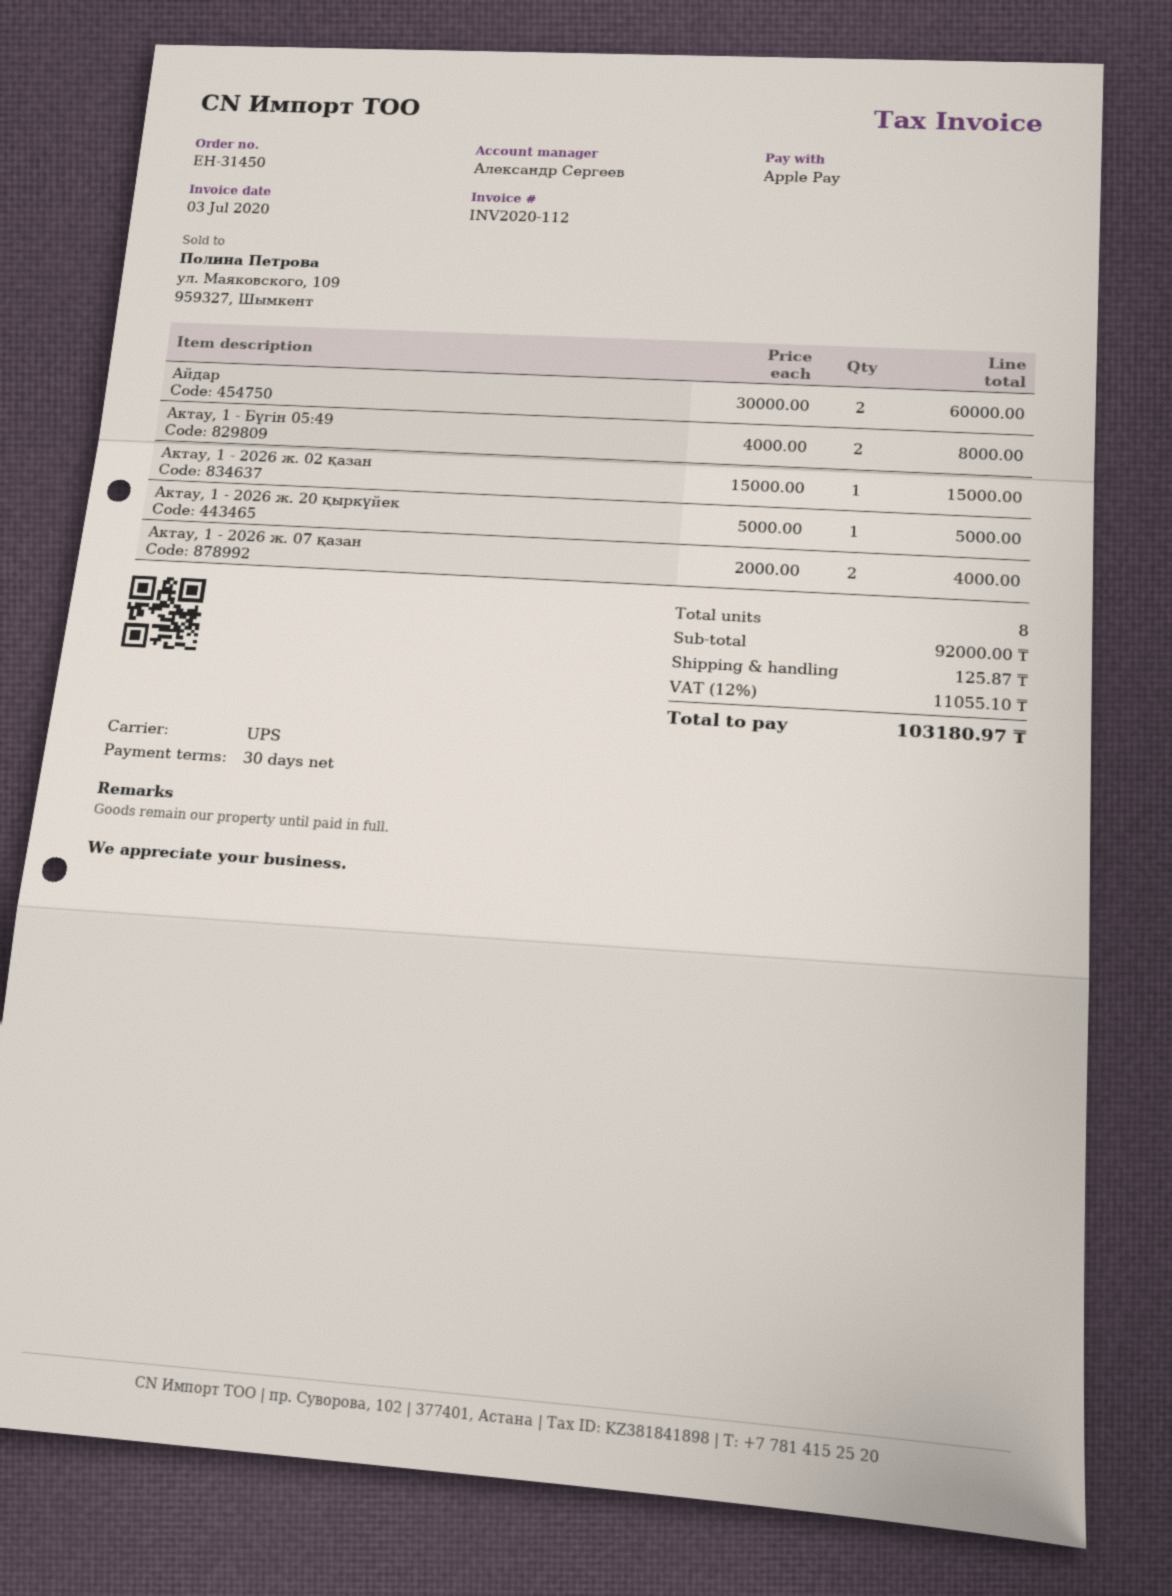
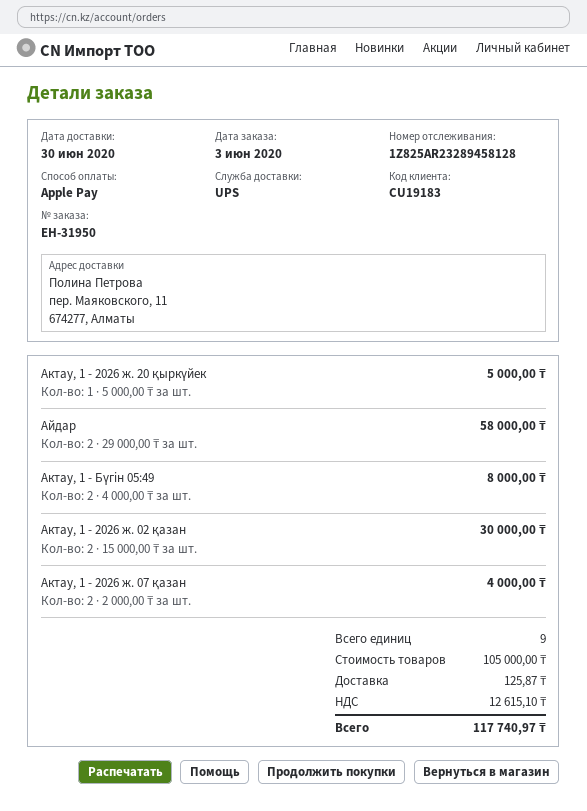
order number: EH-31450 -> EH-31950
Айдар: 2 x 30000.00 = 60000.00 -> 2 x 29000.00 = 58000.00
Актау, 1 - 2026 ж. 02 қазан: 1 x 15000.00 = 15000.00 -> 2 x 15000.00 = 30000.00
total quantity: 8 -> 9
subtotal: 92000.00 -> 105000.00
tax: 11055.10 -> 12615.10
total: 103180.97 -> 117740.97

